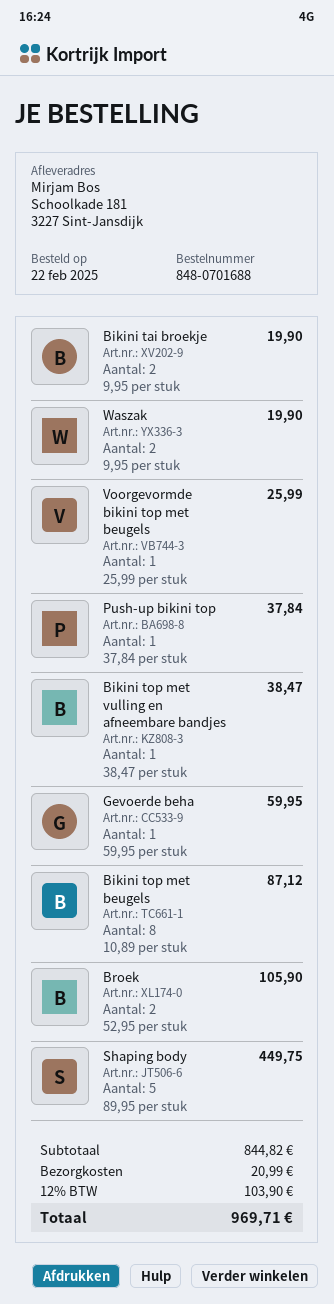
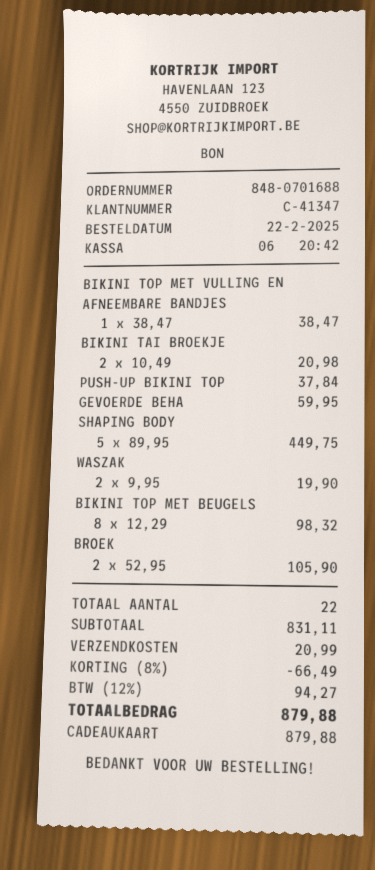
Bikini tai broekje: 2 x 9.95 = 19.90 -> 2 x 10.49 = 20.98
Voorgevormde bikini top met beugels: 1 x 25.99 = 25.99 -> none
Bikini top met beugels: 8 x 10.89 = 87.12 -> 8 x 12.29 = 98.32
subtotal: 844.82 -> 831.11
discount: none -> 8% = 66.49
tax: 12% = 103.90 -> 12% = 94.27
total: 969.71 -> 879.88

